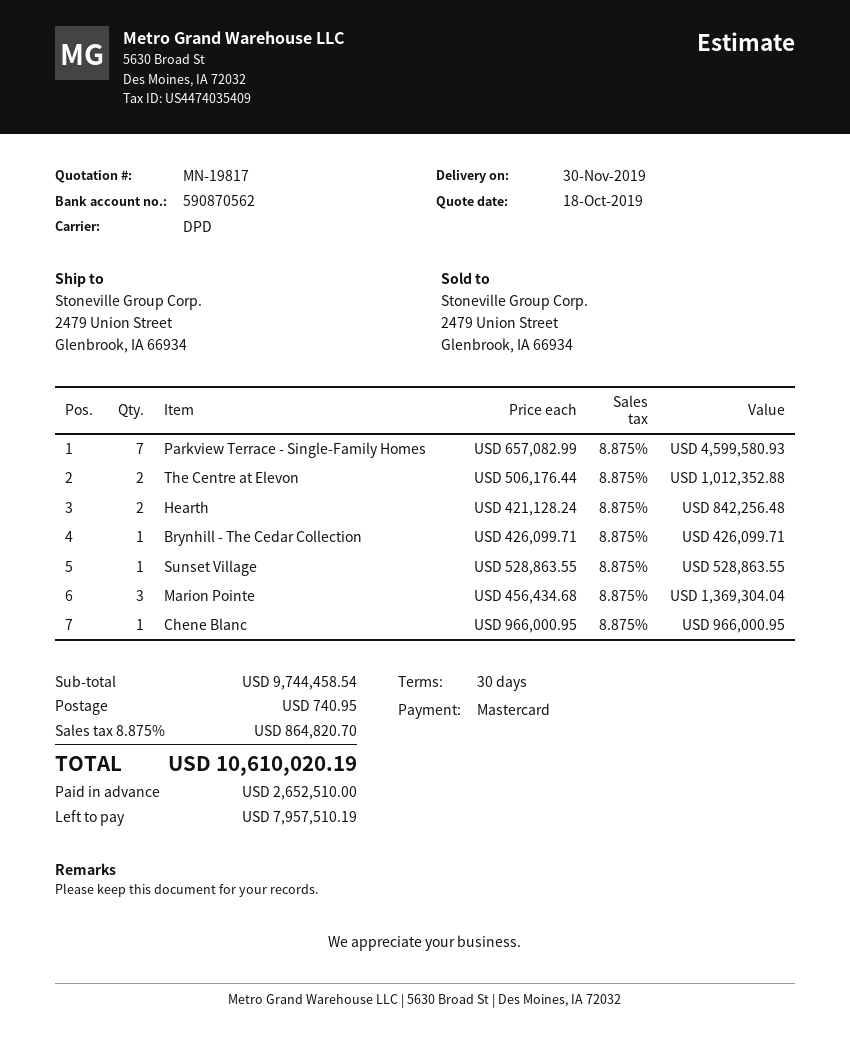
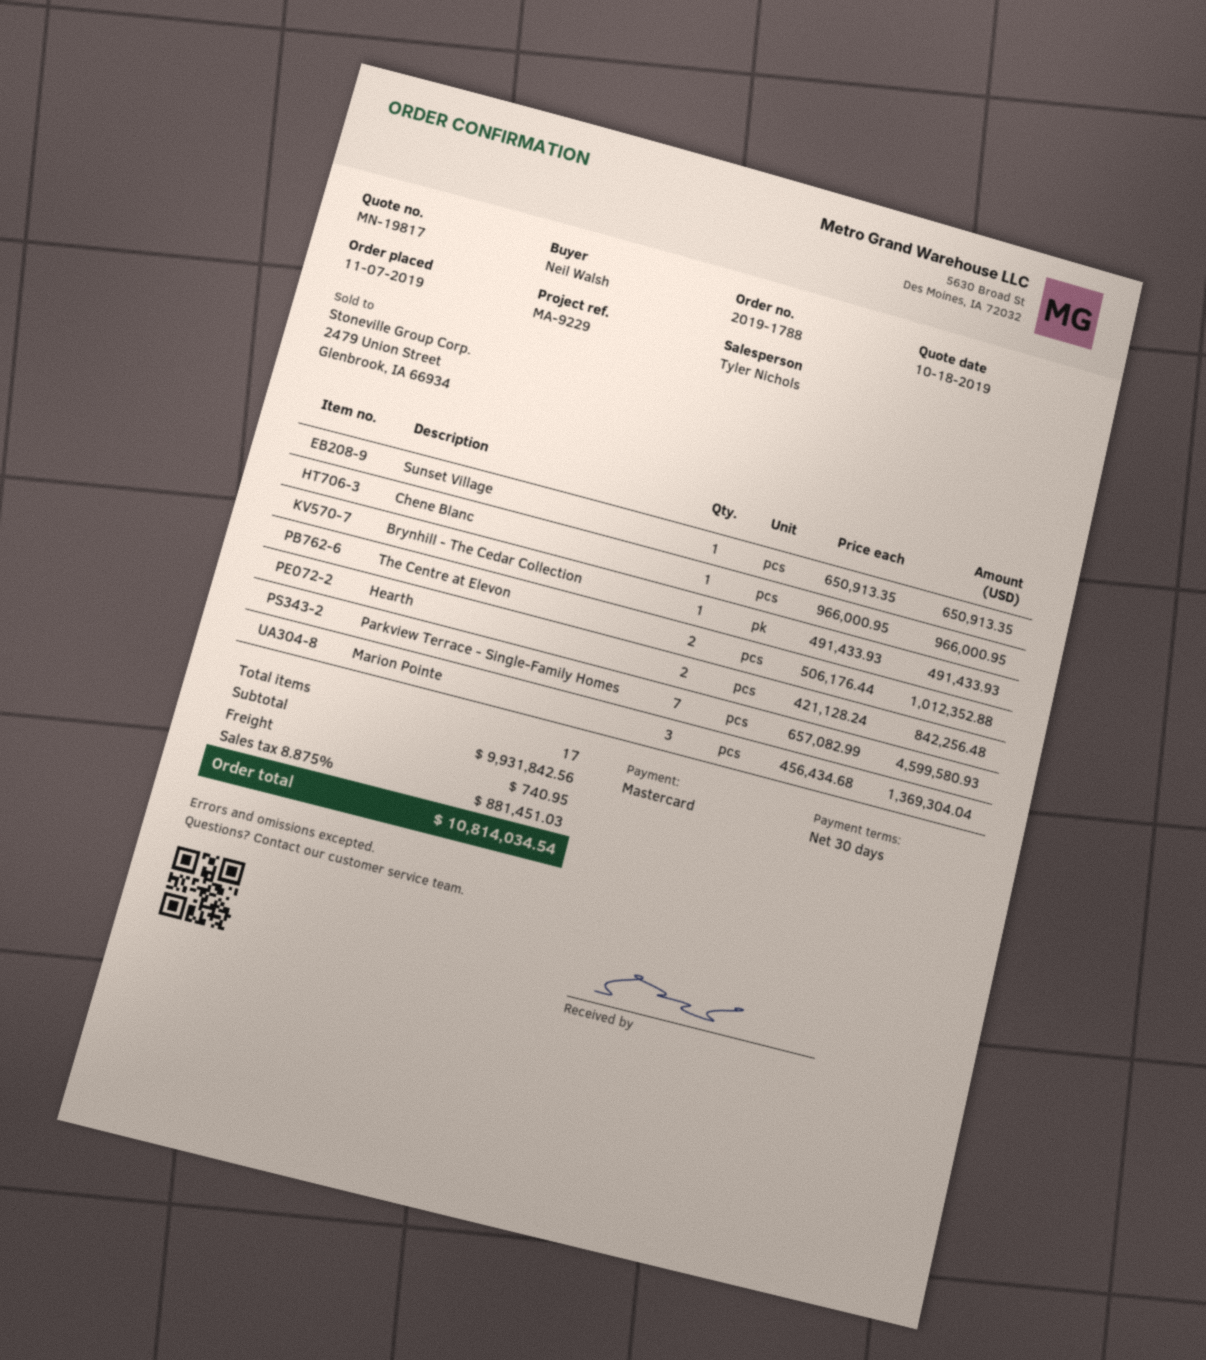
Brynhill - The Cedar Collection: 1 x 426099.71 = 426099.71 -> 1 x 491433.93 = 491433.93
Sunset Village: 1 x 528863.55 = 528863.55 -> 1 x 650913.35 = 650913.35
subtotal: 9744458.54 -> 9931842.56
tax: 8.875% = 864820.70 -> 8.875% = 881451.03
total: 10610020.19 -> 10814034.54

